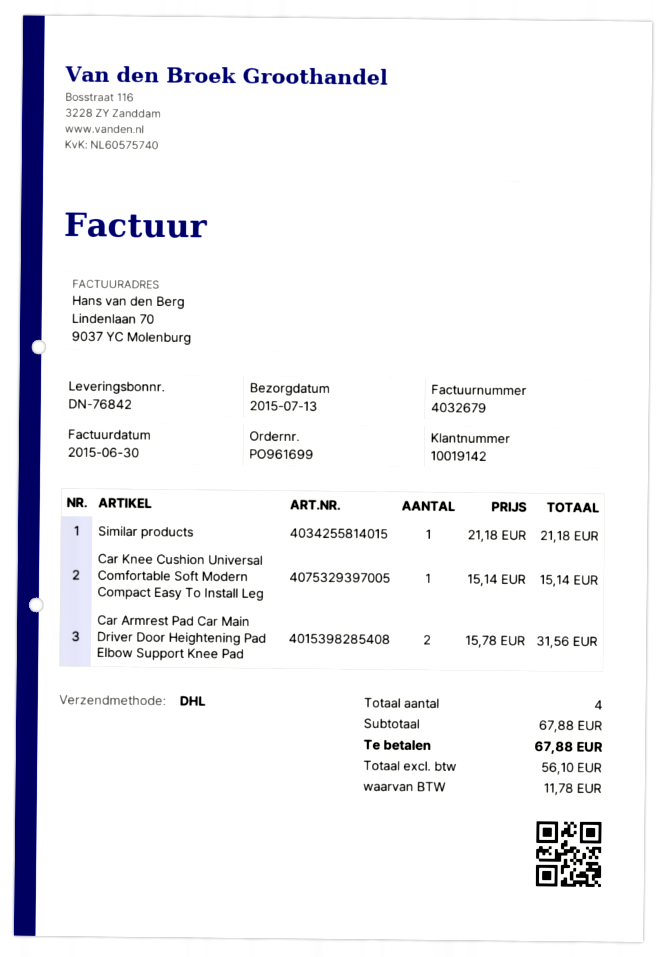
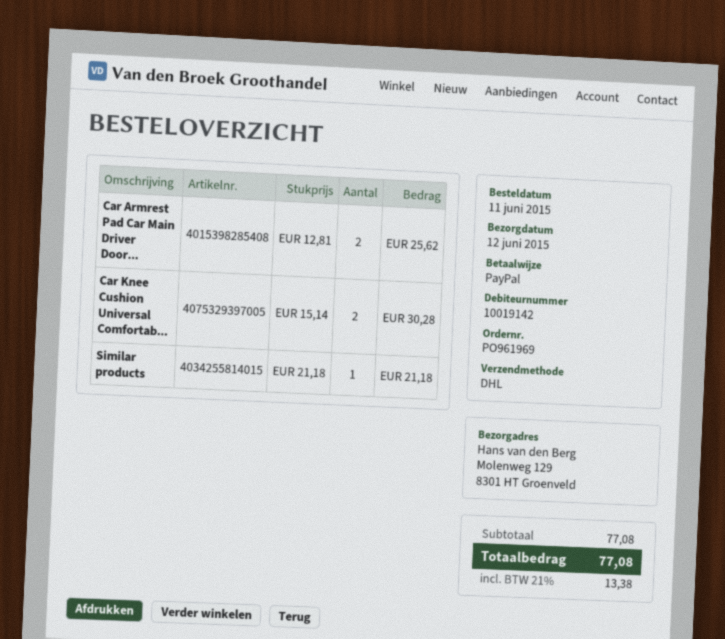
order number: PO961699 -> PO961969
delivery date: 2015-07-13 -> 2015-06-12
Car Knee Cushion Universal Comfortable Soft Modern Compact Easy To Install Leg: 1 x 15.14 = 15.14 -> 2 x 15.14 = 30.28
Car Armrest Pad Car Main Driver Door Heightening Pad Elbow Support Knee Pad: 2 x 15.78 = 31.56 -> 2 x 12.81 = 25.62
subtotal: 67.88 -> 77.08
tax: 11.78 -> 13.38
total: 67.88 -> 77.08

